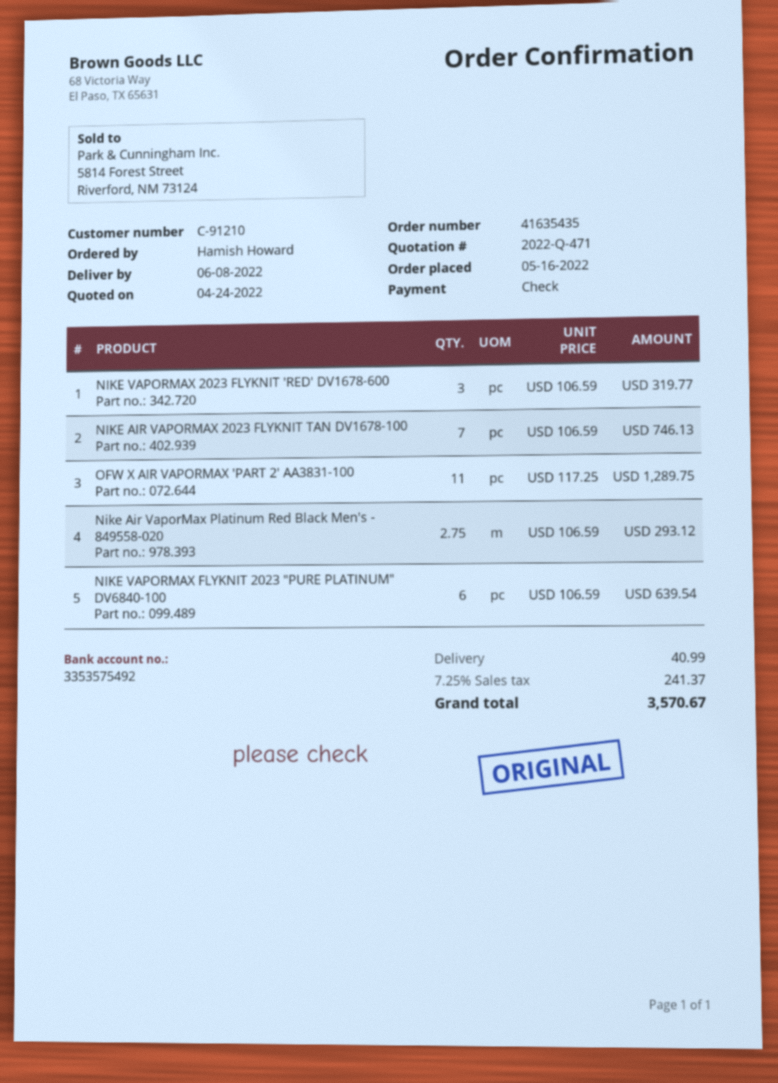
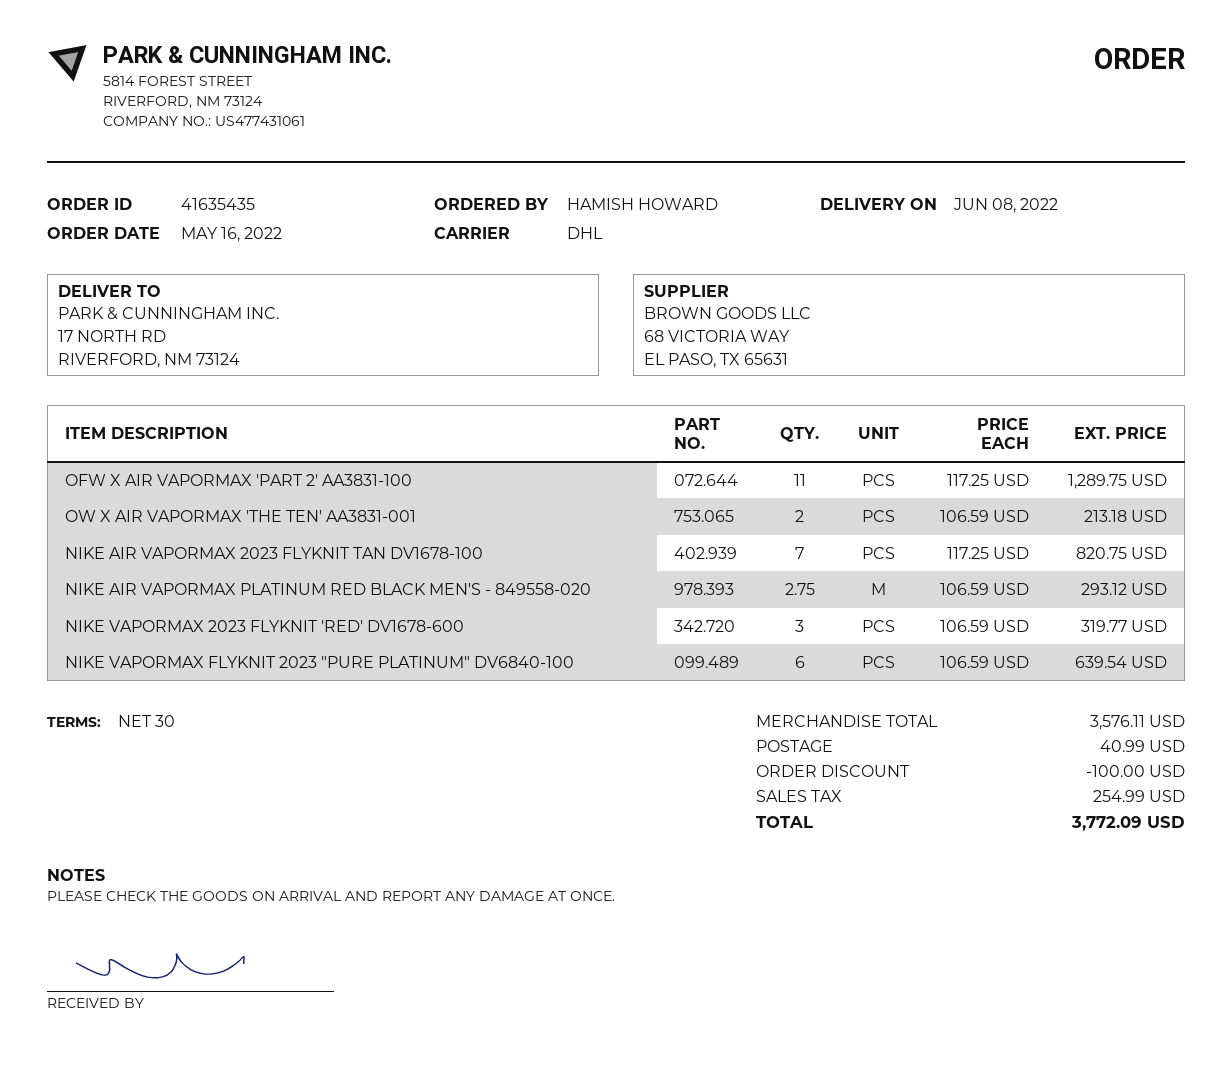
NIKE AIR VAPORMAX 2023 FLYKNIT TAN DV1678-100: 7 x 106.59 = 746.13 -> 7 x 117.25 = 820.75
OW X AIR VAPORMAX 'THE TEN' AA3831-001: none -> 2 x 106.59 = 213.18
discount: none -> 100.00
tax: 241.37 -> 254.99
total: 3570.67 -> 3772.09

